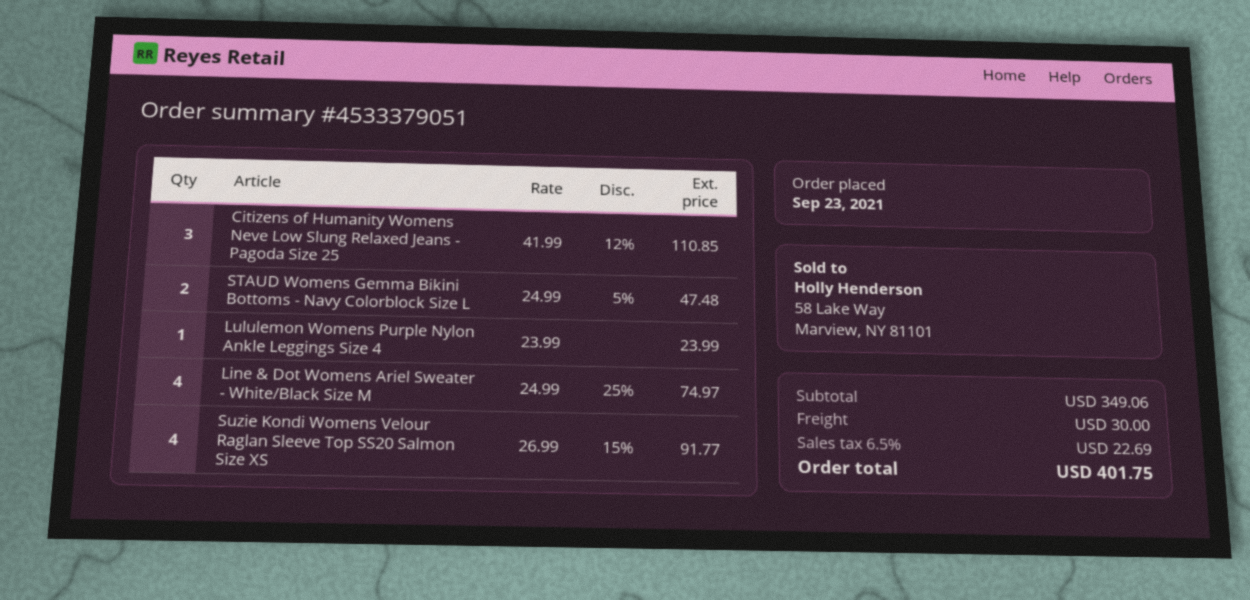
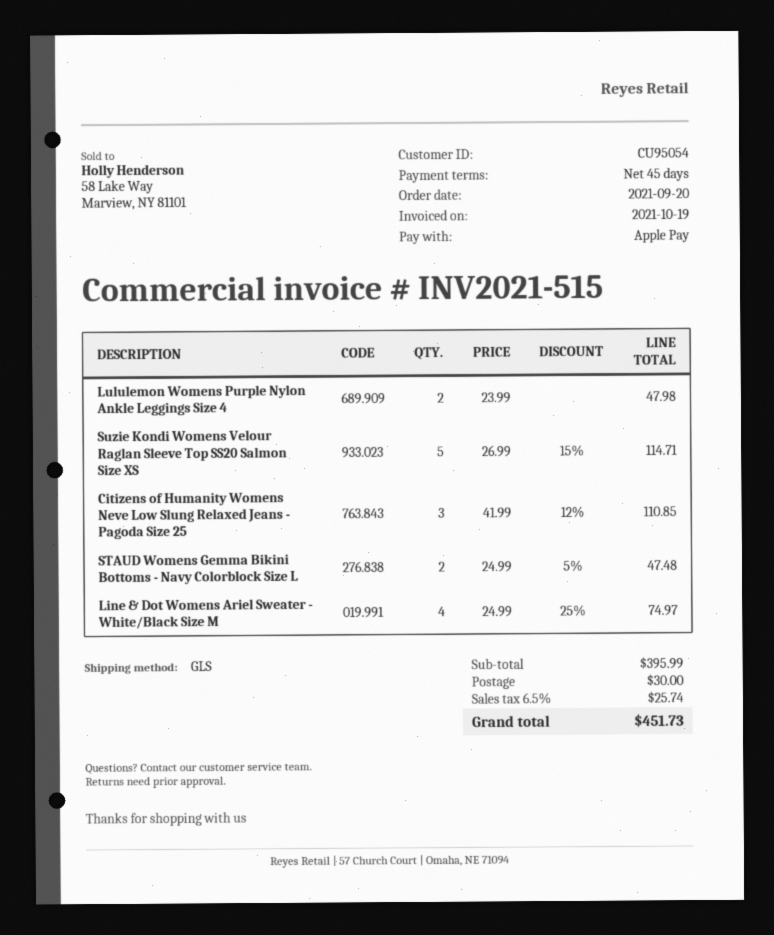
order date: 2021-09-23 -> 2021-09-20
Lululemon Womens Purple Nylon Ankle Leggings Size 4: 1 x 23.99 = 23.99 -> 2 x 23.99 = 47.98
Suzie Kondi Womens Velour Raglan Sleeve Top SS20 Salmon Size XS: 4 x 26.99 - 15% = 91.77 -> 5 x 26.99 - 15% = 114.71
subtotal: 349.06 -> 395.99
tax: 6.5% = 22.69 -> 6.5% = 25.74
total: 401.75 -> 451.73

